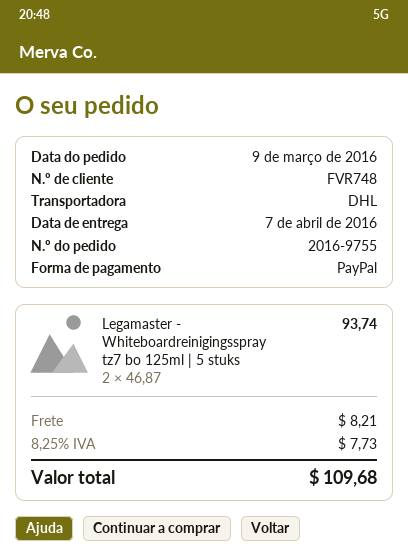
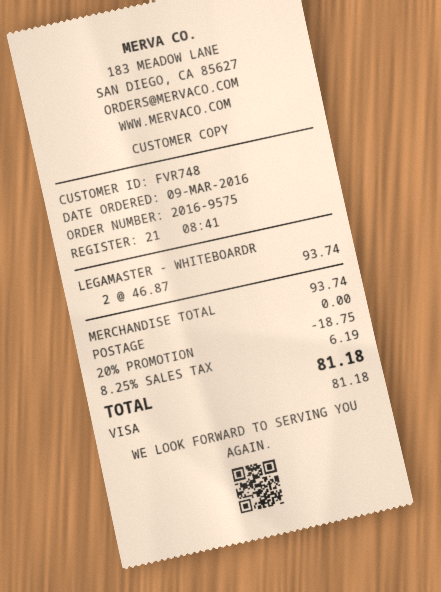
order number: 2016-9755 -> 2016-9575
payment method: PayPal -> Visa
discount: none -> 20% = 18.75
shipping: 8.21 -> 0.00
tax: 8.25% = 7.73 -> 8.25% = 6.19
total: 109.68 -> 81.18

